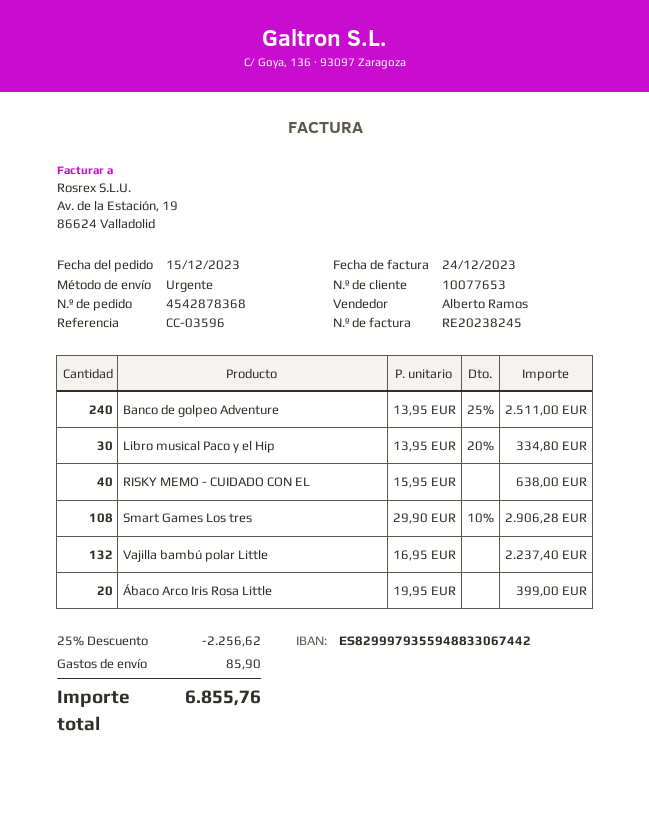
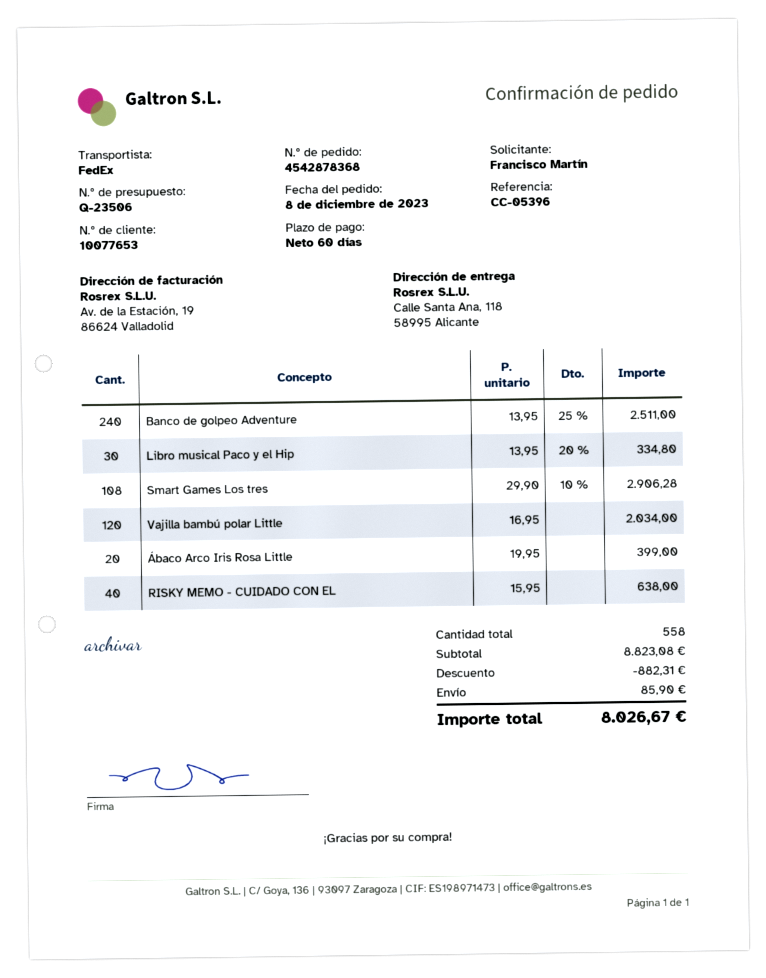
order date: 2023-12-15 -> 2023-12-08
reference: CC-03596 -> CC-05396
shipping method: express -> FedEx
Vajilla bambú polar Little: 132 x 16.95 = 2237.40 -> 120 x 16.95 = 2034.00
discount: 2256.62 -> 882.31
total: 6855.76 -> 8026.67

